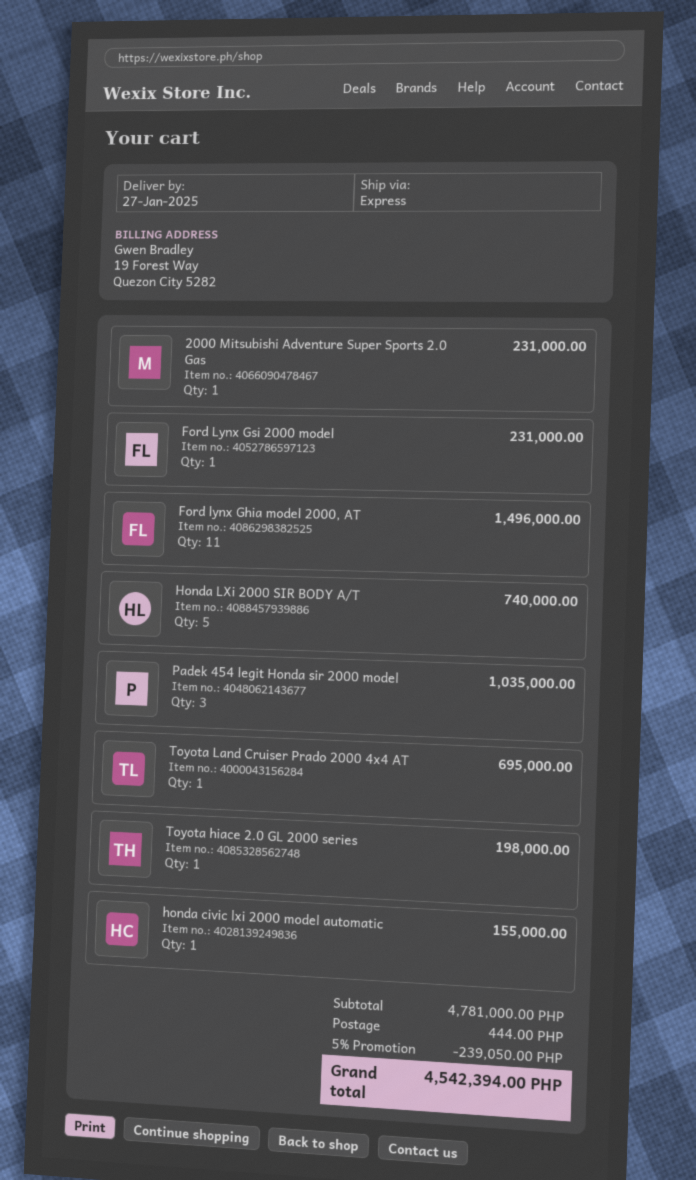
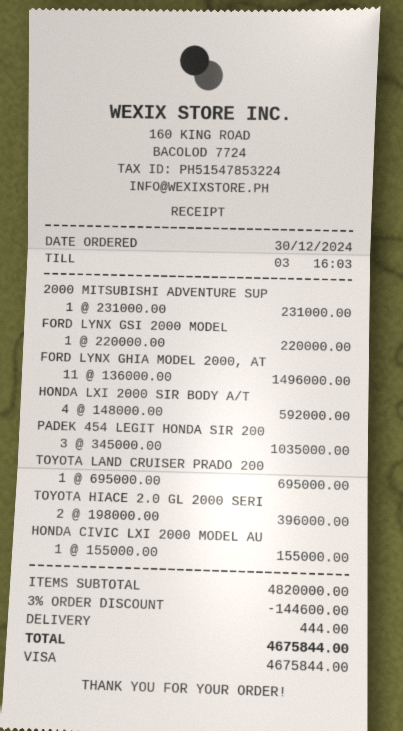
Ford Lynx Gsi 2000 model: 1 for 231000.00 -> 1 for 220000.00
Honda LXi 2000 SIR BODY A/T: 5 for 740000.00 -> 4 for 592000.00
Toyota hiace 2.0 GL 2000 series: 1 for 198000.00 -> 2 for 396000.00
subtotal: 4781000.00 -> 4820000.00
discount: 5% = 239050.00 -> 3% = 144600.00
total: 4542394.00 -> 4675844.00

